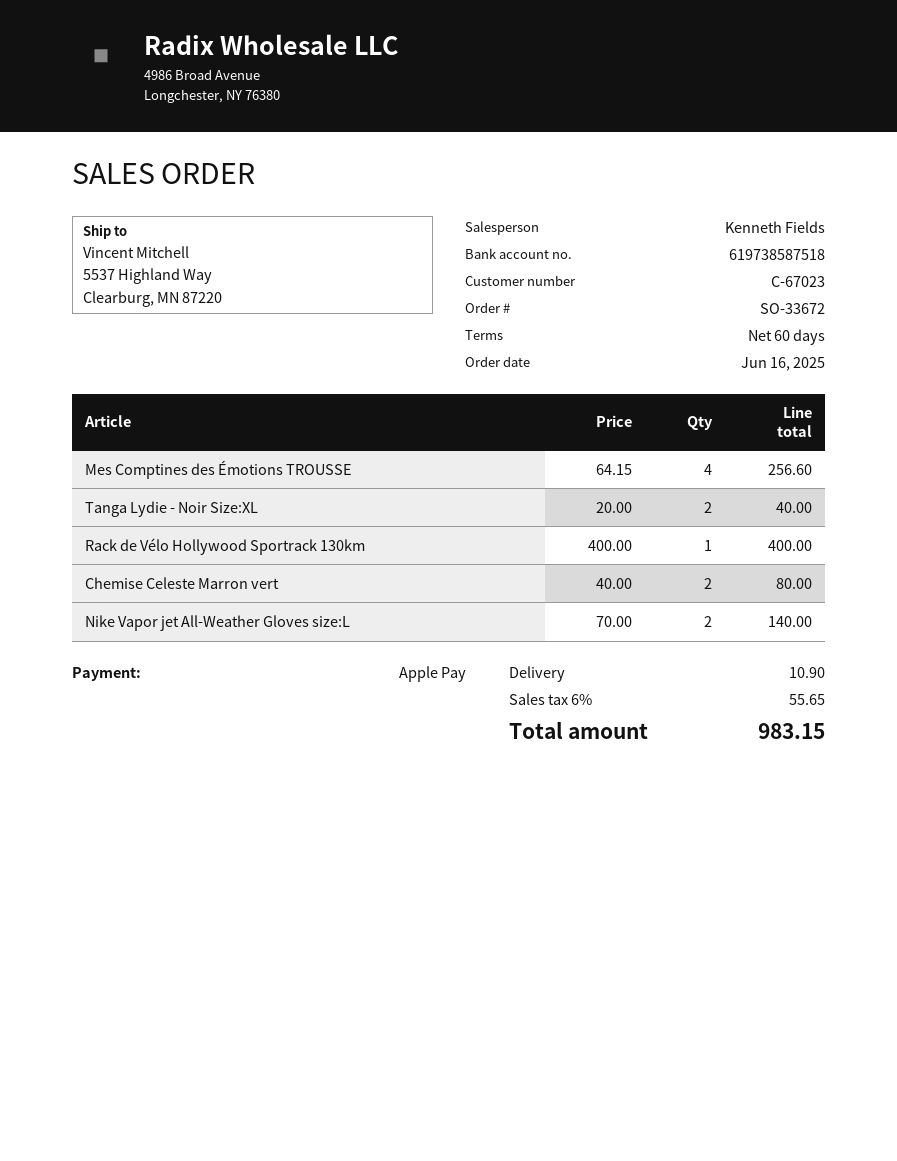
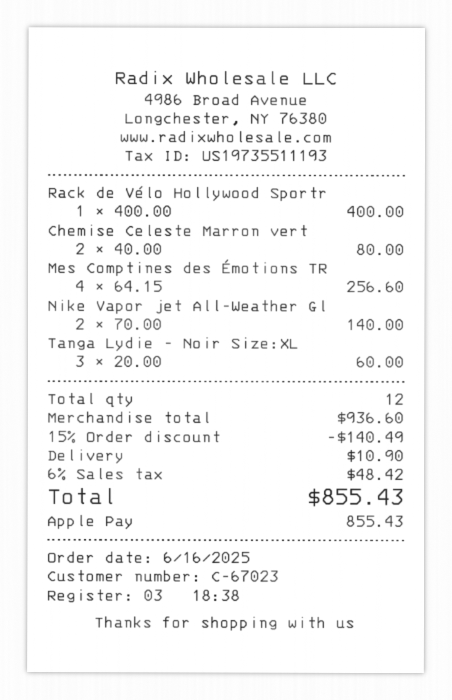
Tanga Lydie - Noir Size:XL: 2 x 20.00 = 40.00 -> 3 x 20.00 = 60.00
discount: none -> 15% = 140.49
tax: 6% = 55.65 -> 6% = 48.42
total: 983.15 -> 855.43

